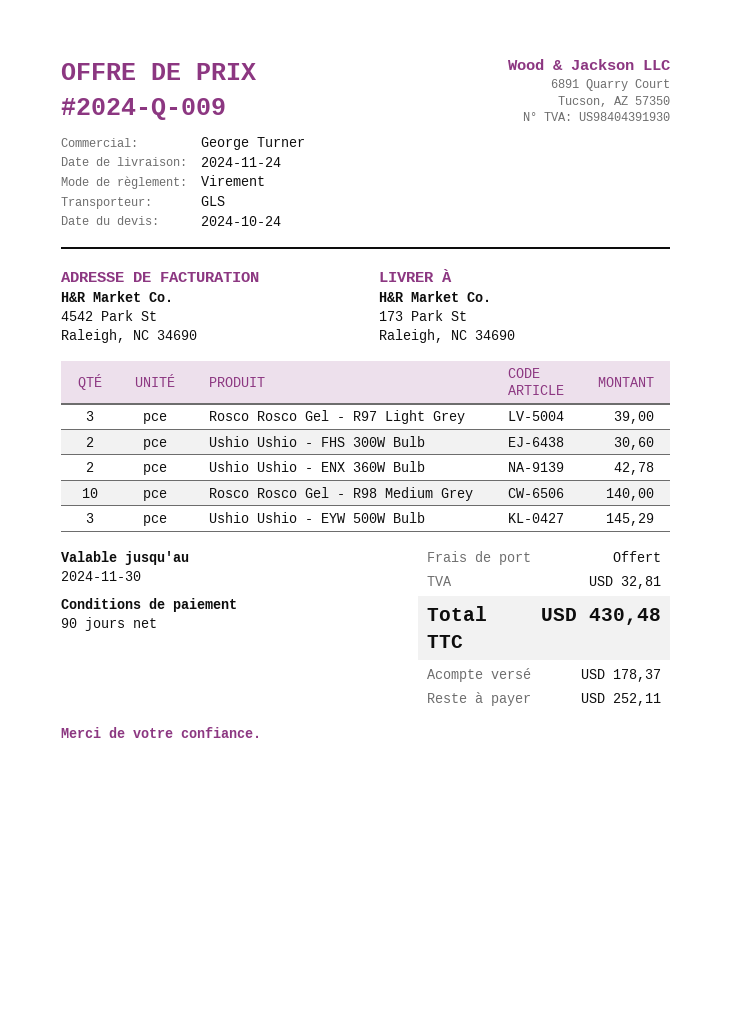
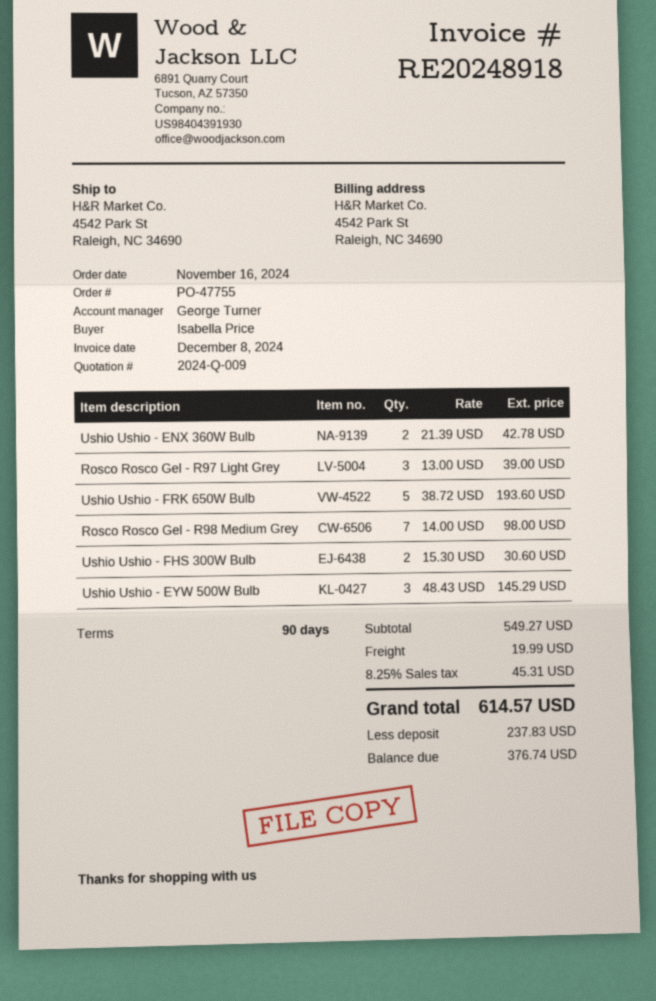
ship to: 173 Park St, Raleigh, NC 34690 -> 4542 Park St, Raleigh, NC 34690
Rosco Rosco Gel - R98 Medium Grey: 10 for 140.00 -> 7 for 98.00
Ushio Ushio - FRK 650W Bulb: none -> 5 for 193.60
shipping: 0.00 -> 19.99
tax: 32.81 -> 45.31
total: 430.48 -> 614.57
deposit: 178.37 -> 237.83
balance: 252.11 -> 376.74

